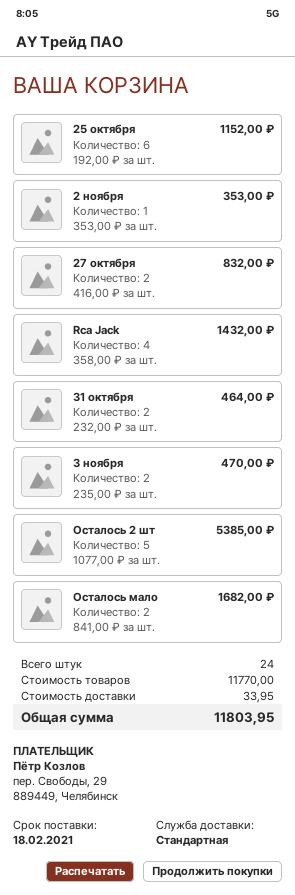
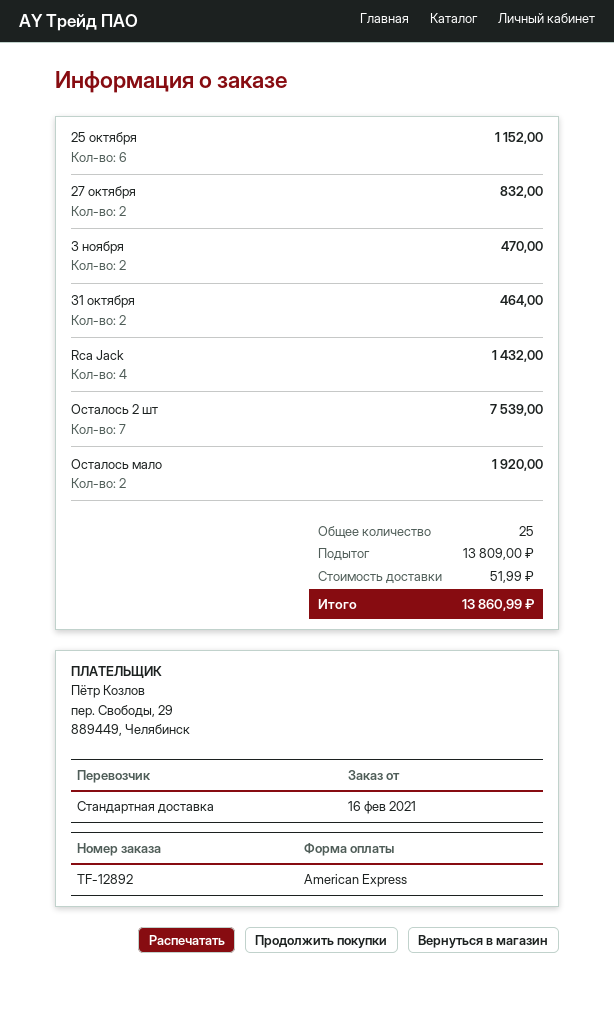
2 ноября: 1 for 353.00 -> none
Осталось 2 шт: 5 for 5385.00 -> 7 for 7539.00
Осталось мало: 2 for 1682.00 -> 2 for 1920.00
total quantity: 24 -> 25
subtotal: 11770.00 -> 13809.00
shipping: 33.95 -> 51.99
total: 11803.95 -> 13860.99

